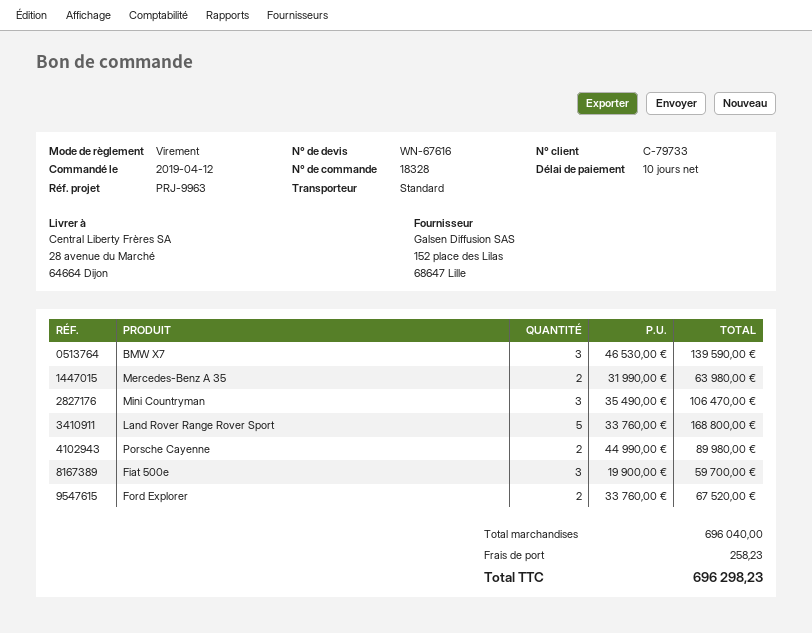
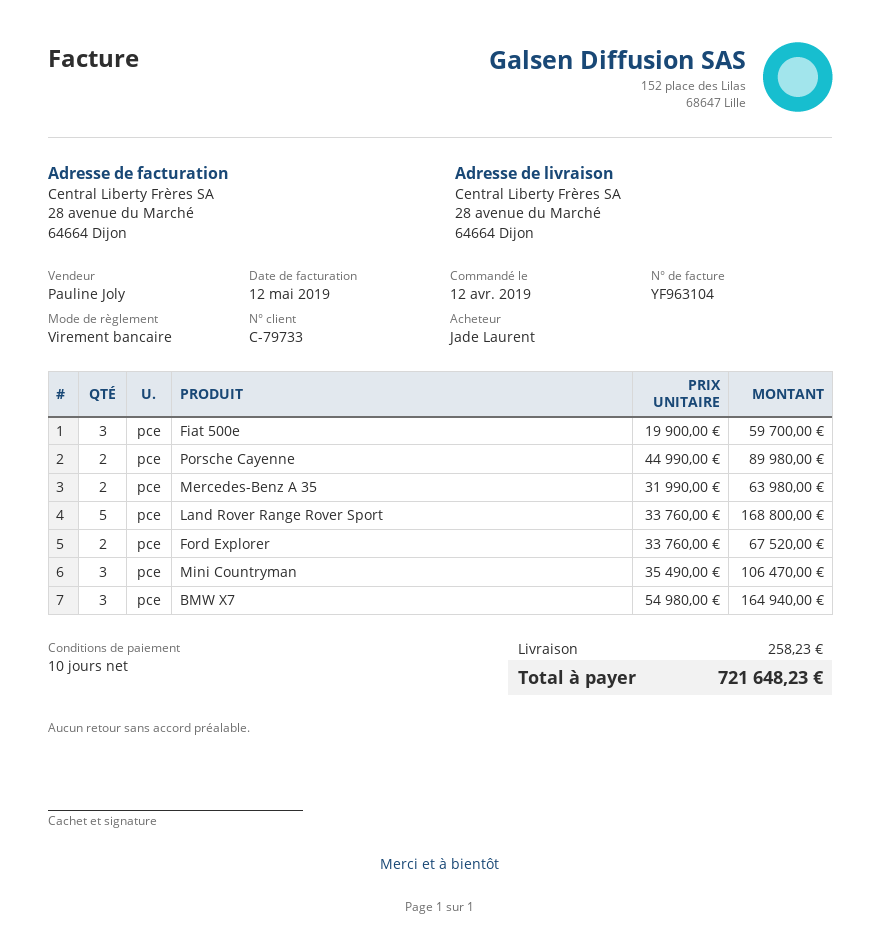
BMW X7: 3 x 46530.00 = 139590.00 -> 3 x 54980.00 = 164940.00
total: 696298.23 -> 721648.23

